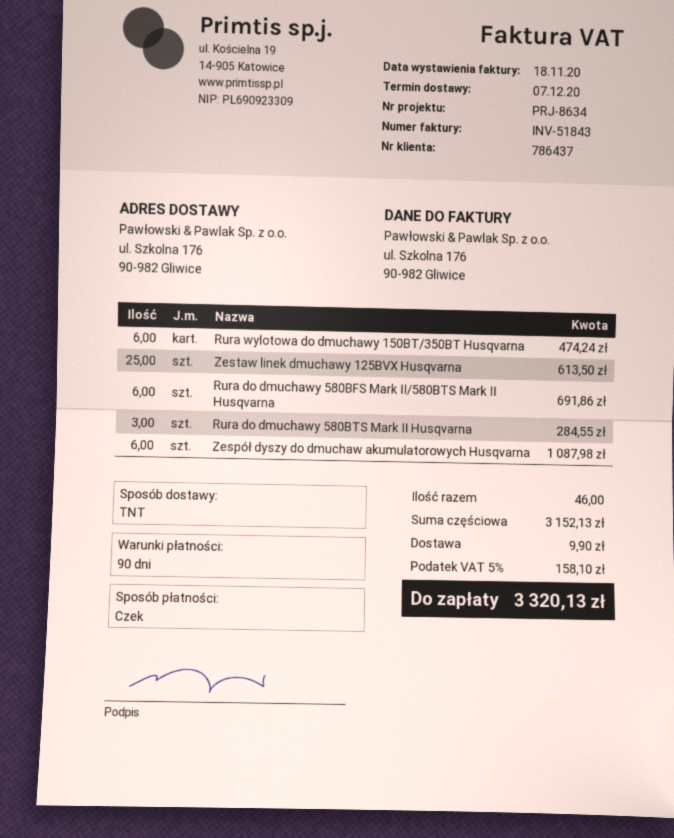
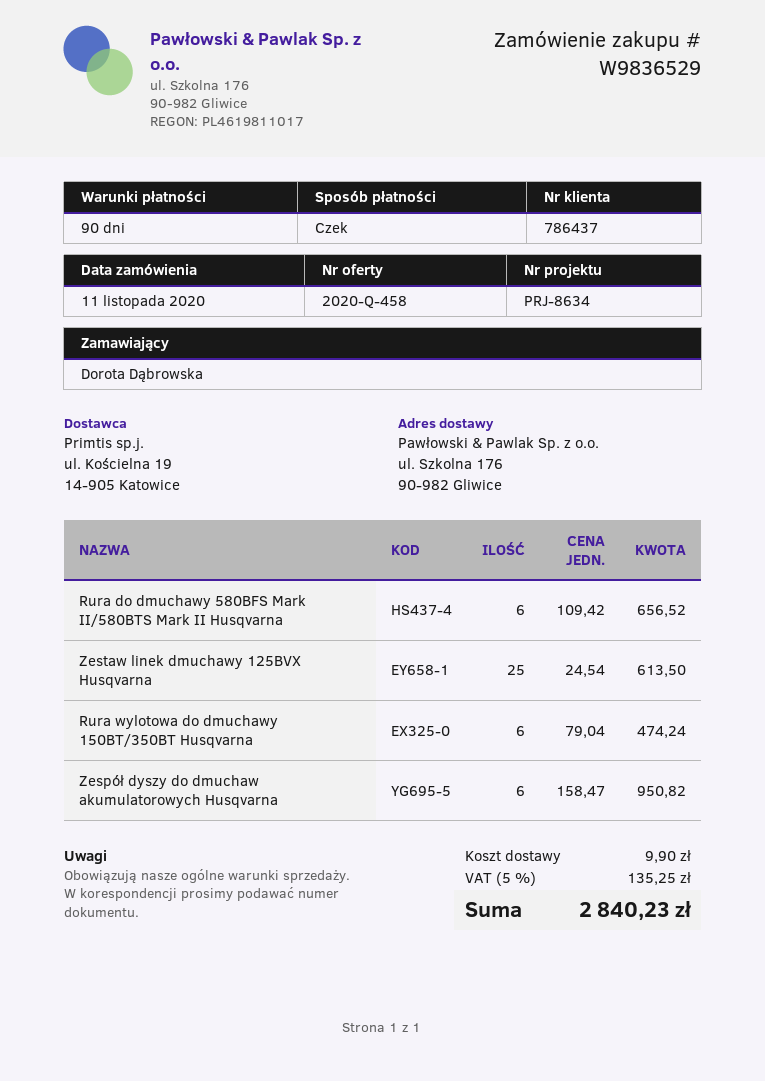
Rura do dmuchawy 580BFS Mark II/580BTS Mark II Husqvarna: 6 for 691.86 -> 6 for 656.52
Rura do dmuchawy 580BTS Mark II Husqvarna: 3 for 284.55 -> none
Zespół dyszy do dmuchaw akumulatorowych Husqvarna: 6 for 1087.98 -> 6 for 950.82
tax: 5% = 158.10 -> 5% = 135.25
total: 3320.13 -> 2840.23

